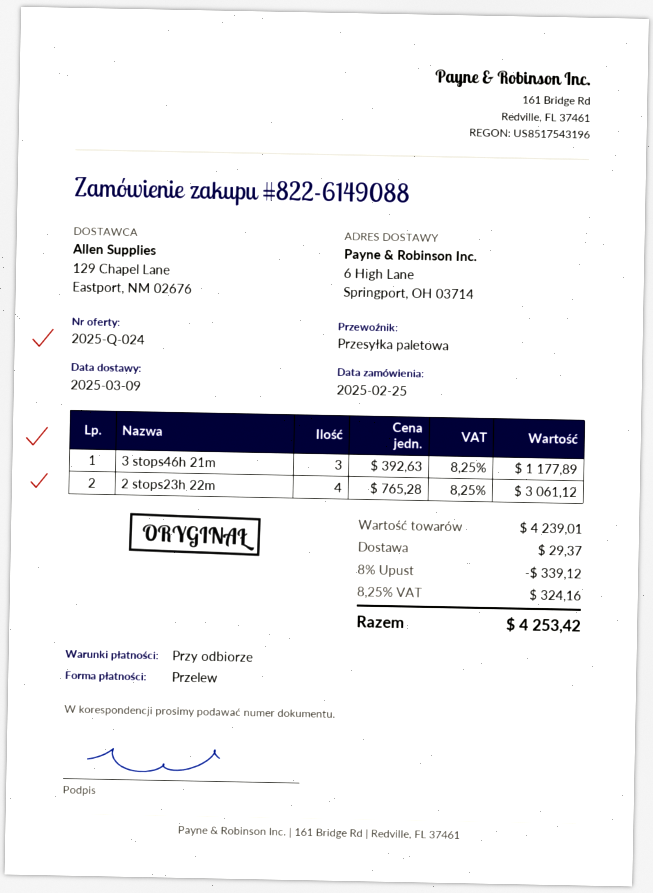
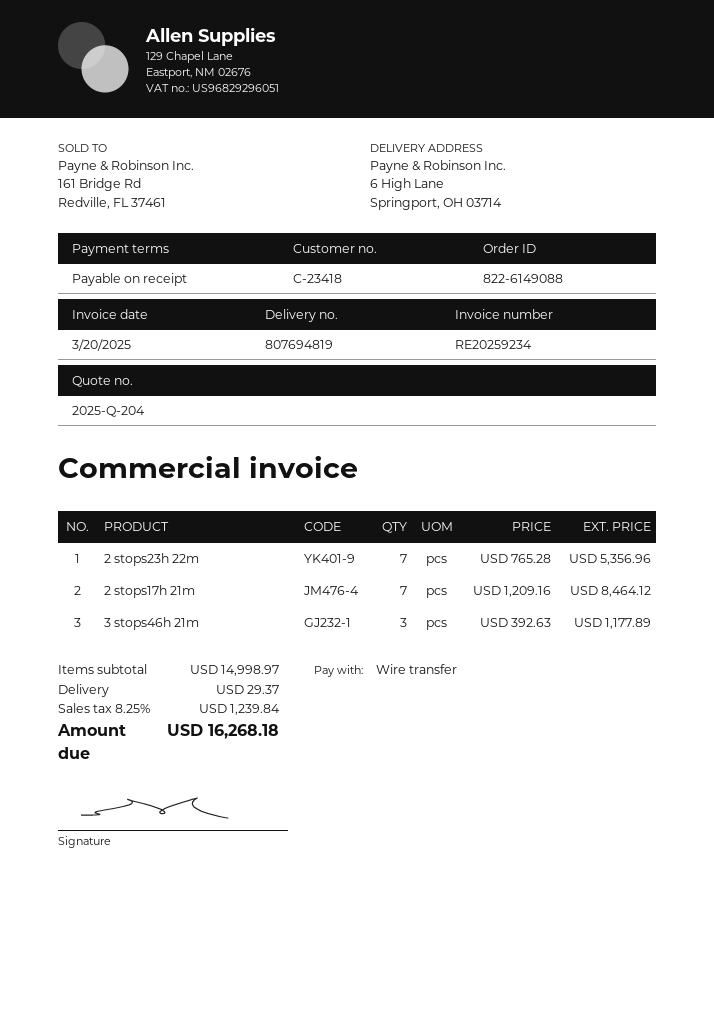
quote number: 2025-Q-024 -> 2025-Q-204
2 stops23h 22m: 4 x 765.28 = 3061.12 -> 7 x 765.28 = 5356.96
2 stops17h 21m: none -> 7 x 1209.16 = 8464.12
subtotal: 4239.01 -> 14998.97
discount: 8% = 339.12 -> none
tax: 8.25% = 324.16 -> 8.25% = 1239.84
total: 4253.42 -> 16268.18

